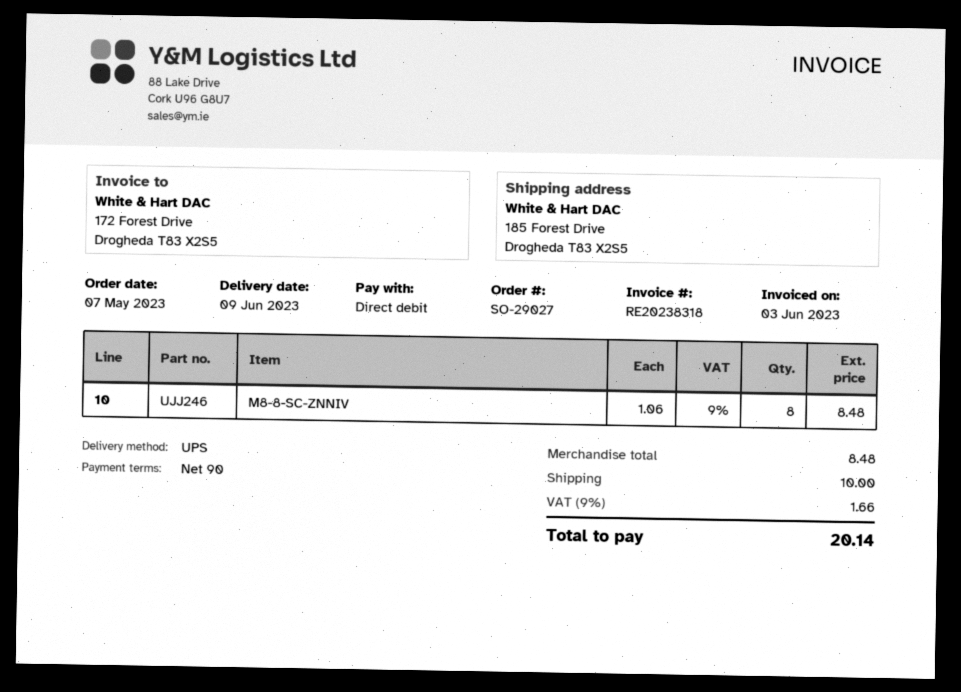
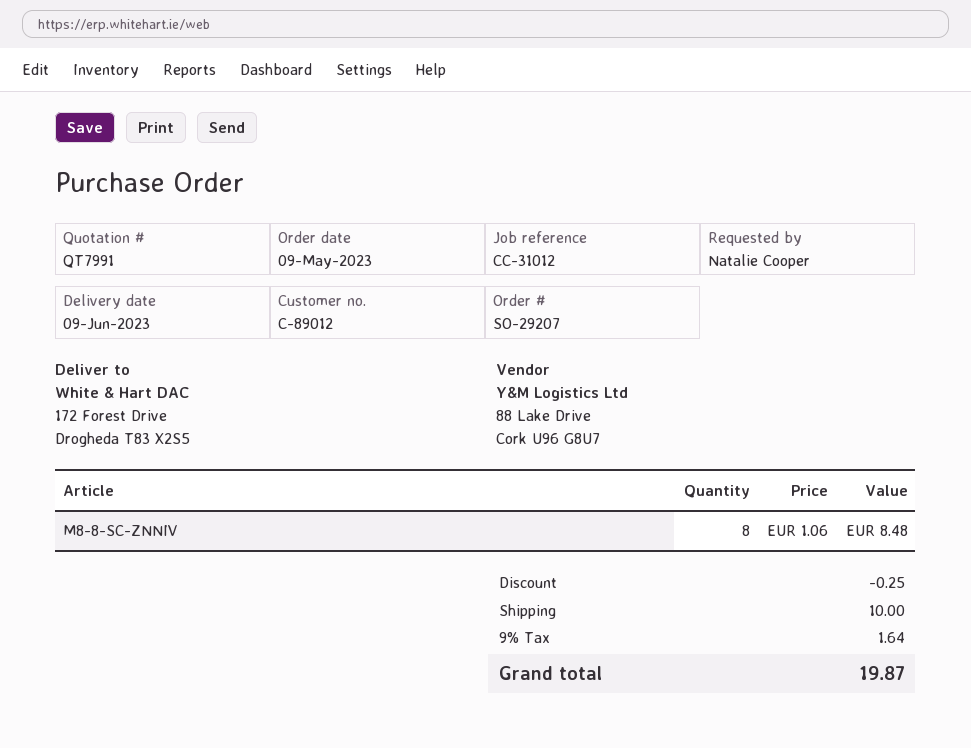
order number: SO-29027 -> SO-29207
order date: 2023-05-07 -> 2023-05-09
ship to: 185 Forest Drive, Drogheda T83 X2S5 -> 172 Forest Drive, Drogheda T83 X2S5
discount: none -> 0.25
tax: 9% = 1.66 -> 9% = 1.64
total: 20.14 -> 19.87

